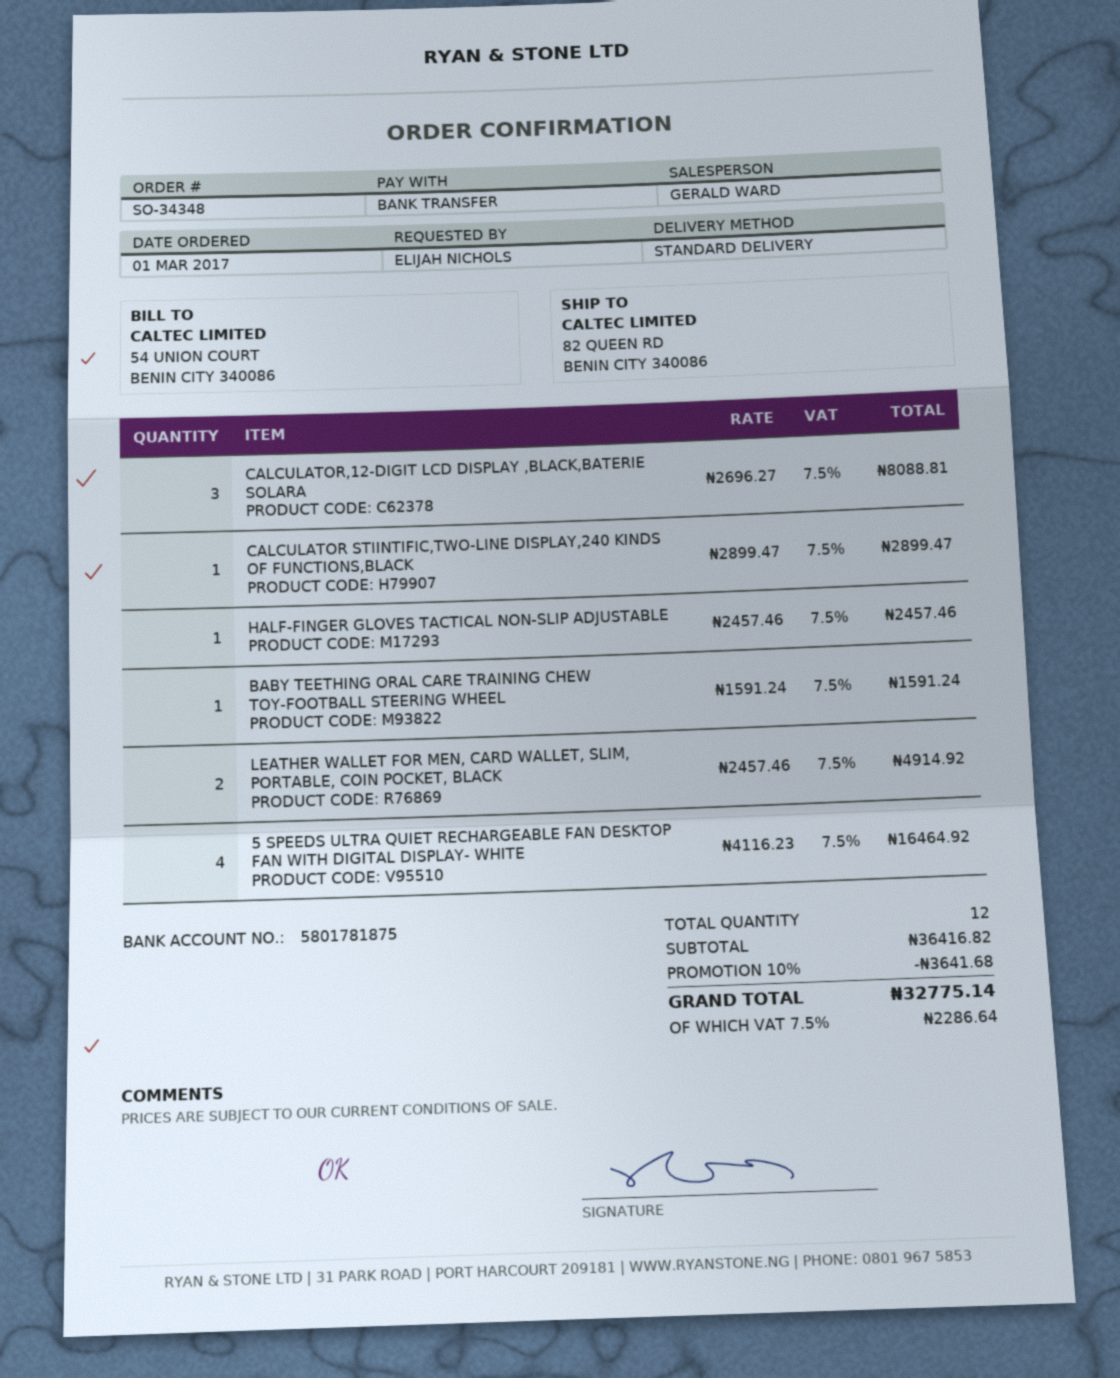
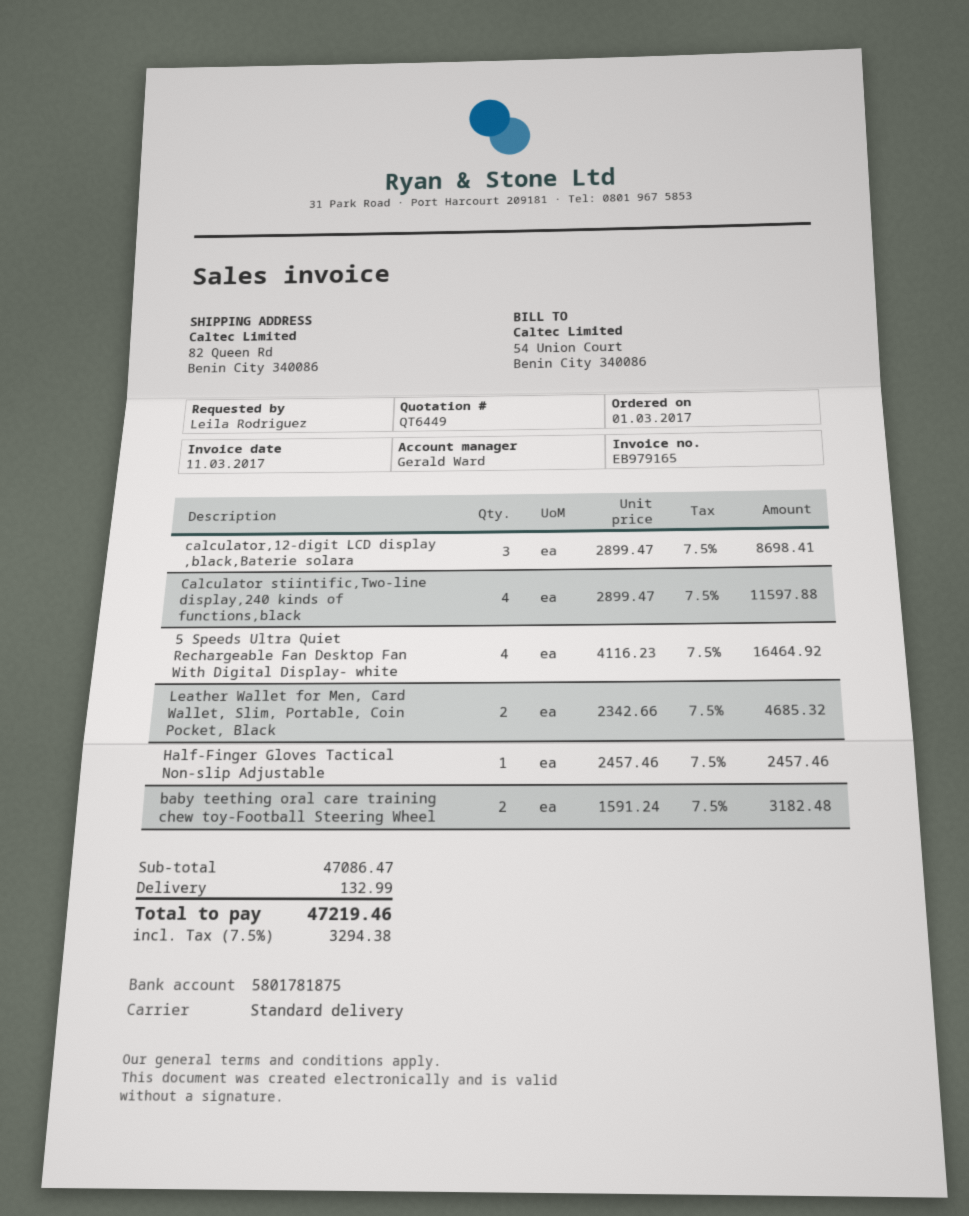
ordered by: ELIJAH NICHOLS -> Leila Rodriguez
CALCULATOR,12-DIGIT LCD DISPLAY ,BLACK,BATERIE SOLARA: 3 x 2696.27 = 8088.81 -> 3 x 2899.47 = 8698.41
CALCULATOR STIINTIFIC,TWO-LINE DISPLAY,240 KINDS OF FUNCTIONS,BLACK: 1 x 2899.47 = 2899.47 -> 4 x 2899.47 = 11597.88
BABY TEETHING ORAL CARE TRAINING CHEW TOY-FOOTBALL STEERING WHEEL: 1 x 1591.24 = 1591.24 -> 2 x 1591.24 = 3182.48
LEATHER WALLET FOR MEN, CARD WALLET, SLIM, PORTABLE, COIN POCKET, BLACK: 2 x 2457.46 = 4914.92 -> 2 x 2342.66 = 4685.32
subtotal: 36416.82 -> 47086.47
discount: 10% = 3641.68 -> none
shipping: none -> 132.99
tax: 7.5% = 2286.64 -> 7.5% = 3294.38
total: 32775.14 -> 47219.46

